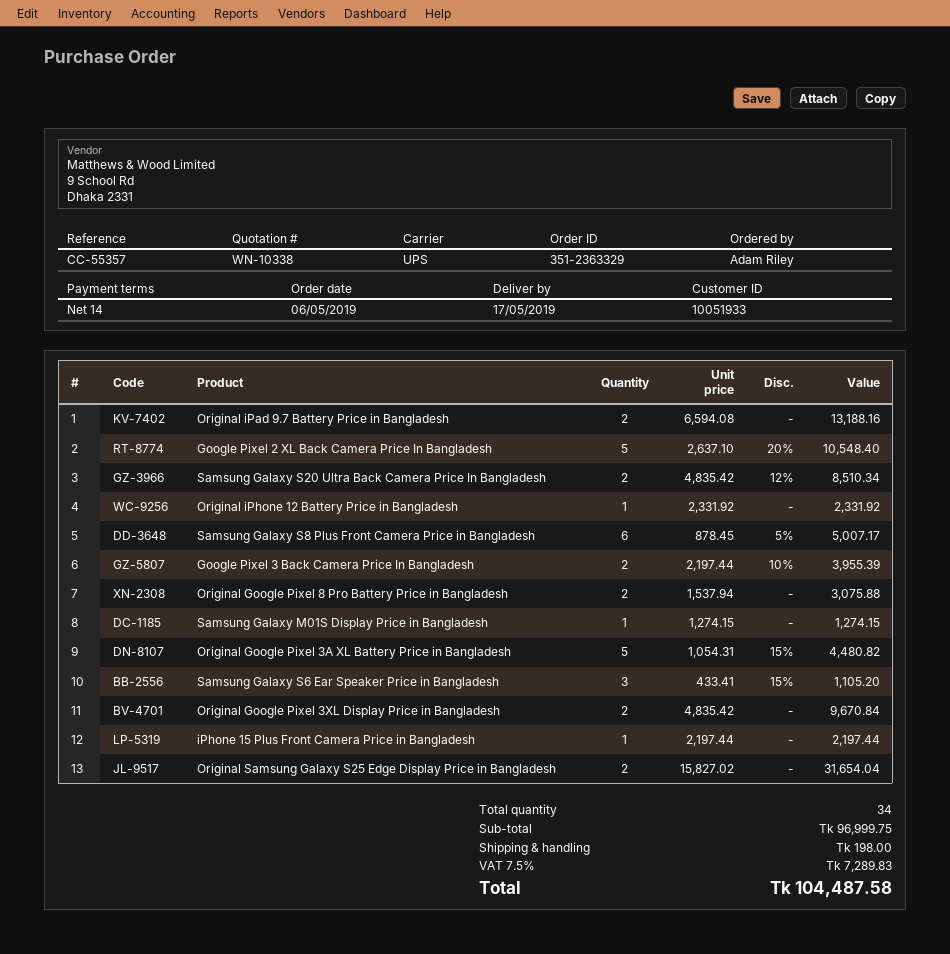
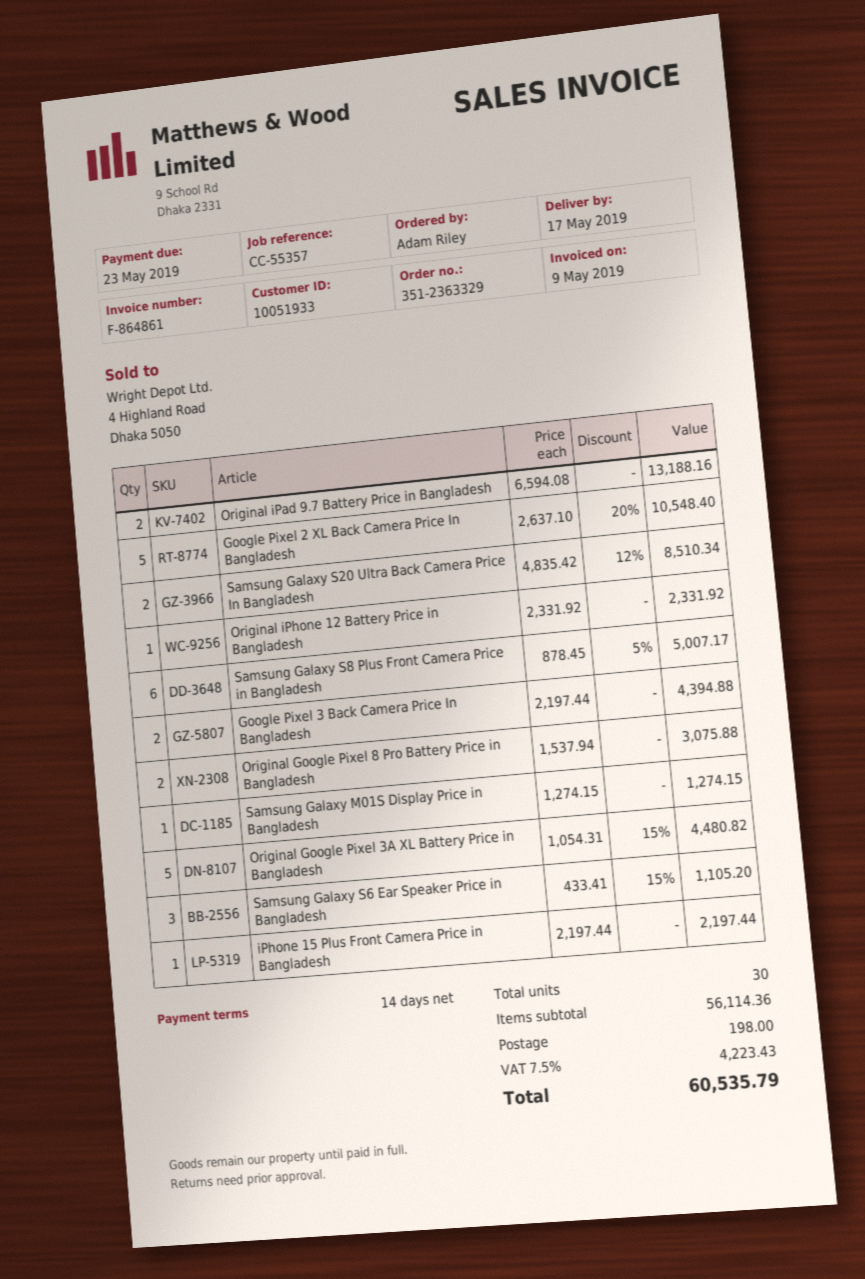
Google Pixel 3 Back Camera Price In Bangladesh: 2 x 2197.44 - 10% = 3955.39 -> 2 x 2197.44 = 4394.88
Original Google Pixel 3XL Display Price in Bangladesh: 2 x 4835.42 = 9670.84 -> none
Original Samsung Galaxy S25 Edge Display Price in Bangladesh: 2 x 15827.02 = 31654.04 -> none
total quantity: 34 -> 30
subtotal: 96999.75 -> 56114.36
tax: 7.5% = 7289.83 -> 7.5% = 4223.43
total: 104487.58 -> 60535.79

